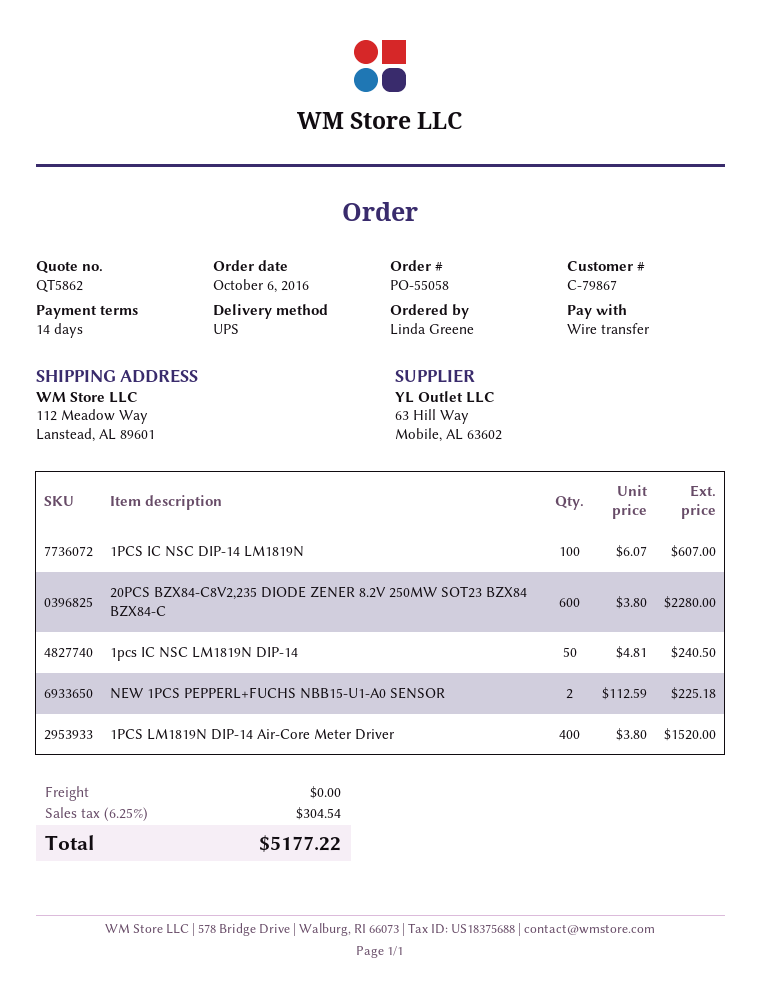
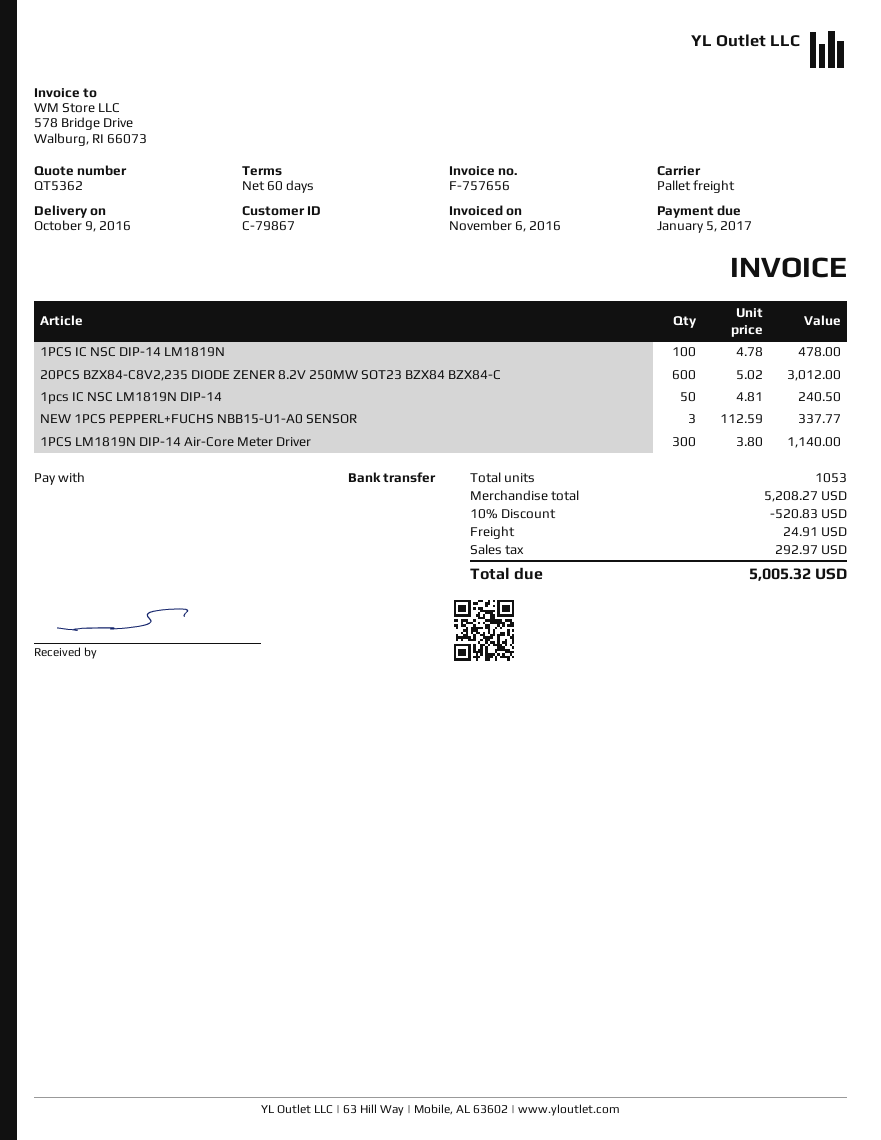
quote number: QT5862 -> QT5362
payment terms: 14 days -> 60 days
shipping method: UPS -> pallet freight
1PCS IC NSC DIP-14 LM1819N: 100 x 6.07 = 607.00 -> 100 x 4.78 = 478.00
20PCS BZX84-C8V2,235 DIODE ZENER 8.2V 250MW SOT23 BZX84 BZX84-C: 600 x 3.80 = 2280.00 -> 600 x 5.02 = 3012.00
NEW 1PCS PEPPERL+FUCHS NBB15-U1-A0 SENSOR: 2 x 112.59 = 225.18 -> 3 x 112.59 = 337.77
1PCS LM1819N DIP-14 Air-Core Meter Driver: 400 x 3.80 = 1520.00 -> 300 x 3.80 = 1140.00
discount: none -> 10% = 520.83
shipping: 0.00 -> 24.91
tax: 304.54 -> 292.97
total: 5177.22 -> 5005.32

